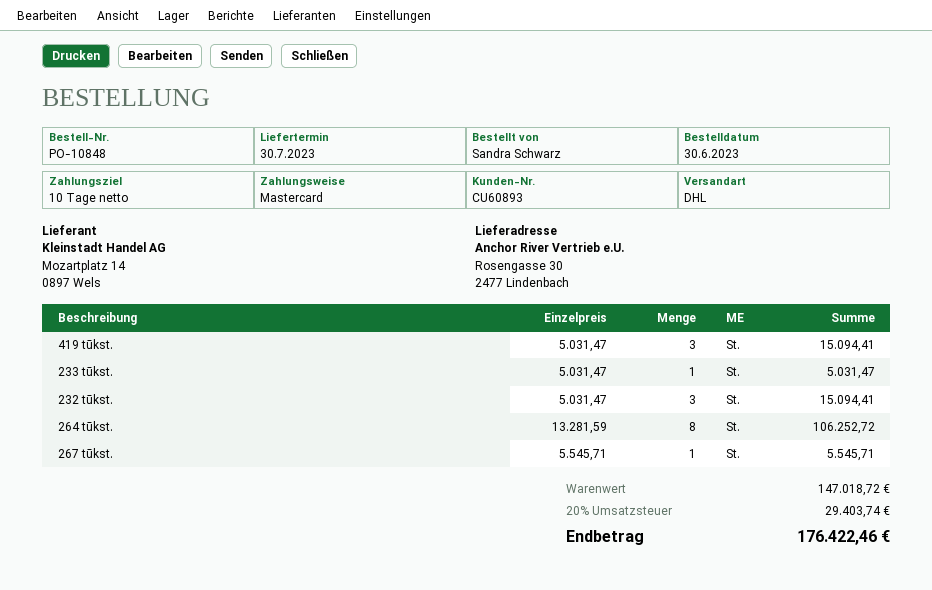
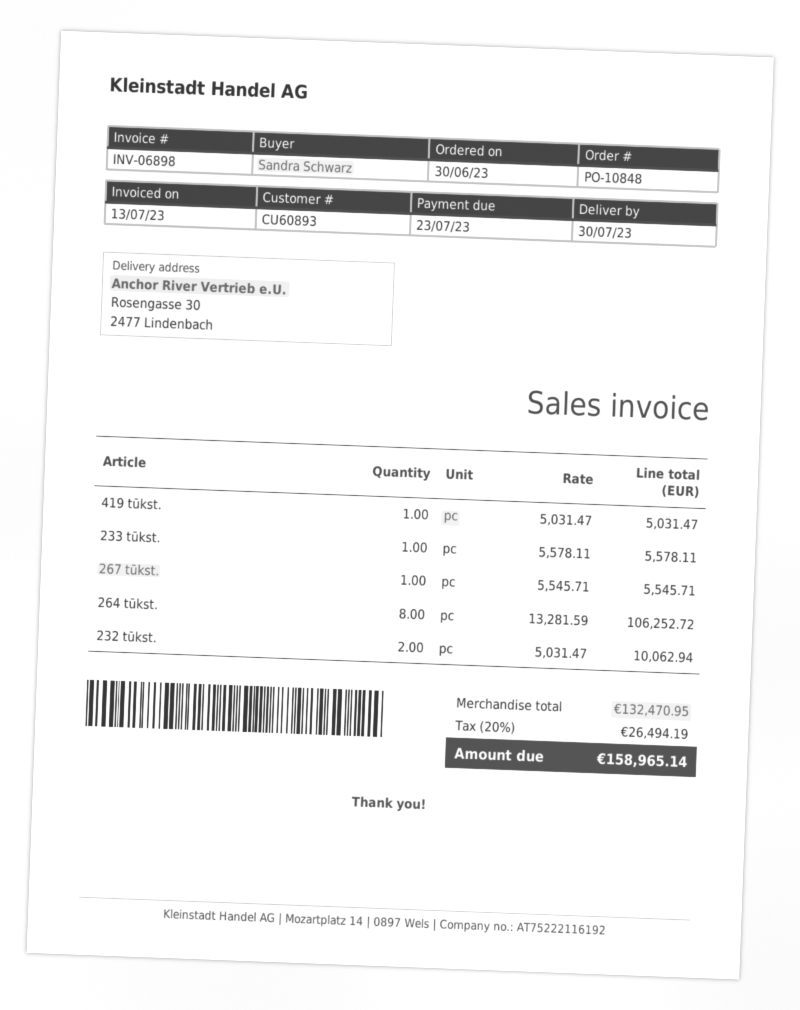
419 tūkst.: 3 x 5031.47 = 15094.41 -> 1 x 5031.47 = 5031.47
233 tūkst.: 1 x 5031.47 = 5031.47 -> 1 x 5578.11 = 5578.11
232 tūkst.: 3 x 5031.47 = 15094.41 -> 2 x 5031.47 = 10062.94
subtotal: 147018.72 -> 132470.95
tax: 20% = 29403.74 -> 20% = 26494.19
total: 176422.46 -> 158965.14

